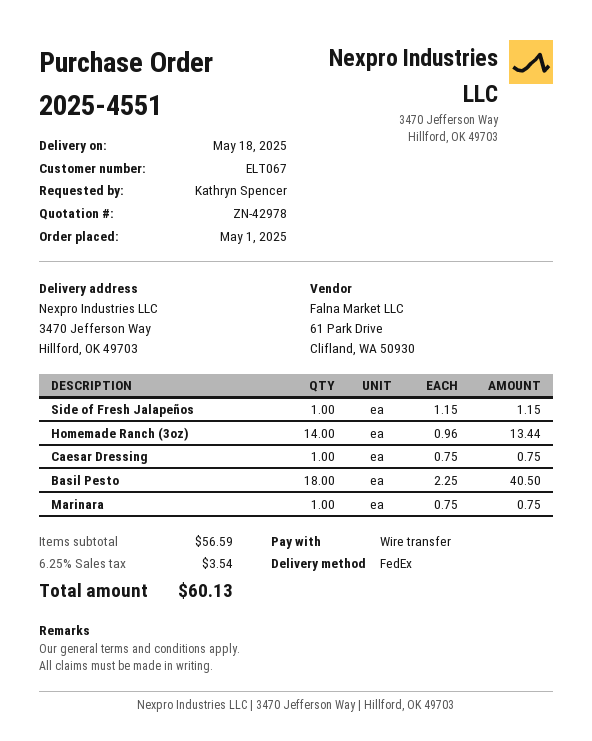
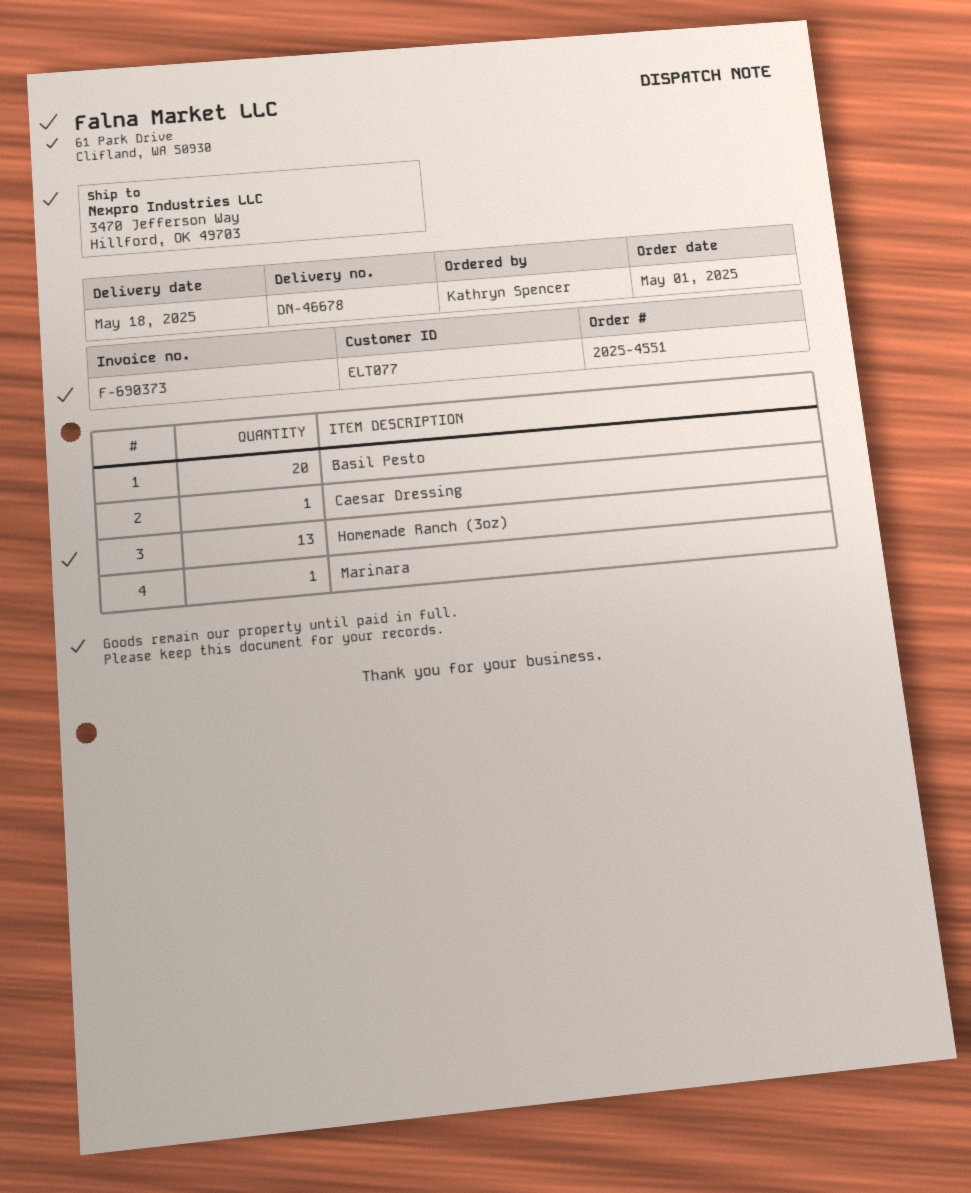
customer number: ELT067 -> ELT077
Side of Fresh Jalapeños: 1 -> none
Homemade Ranch (3oz): 14 -> 13
Basil Pesto: 18 -> 20

